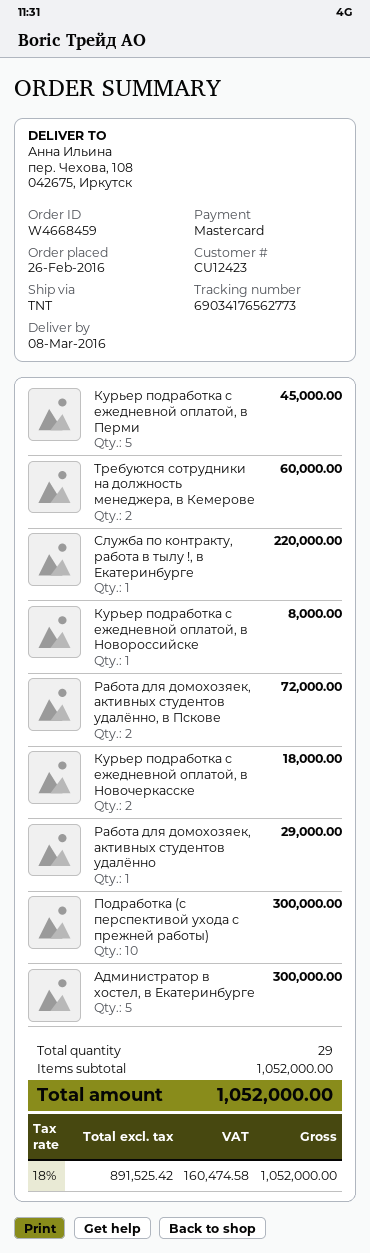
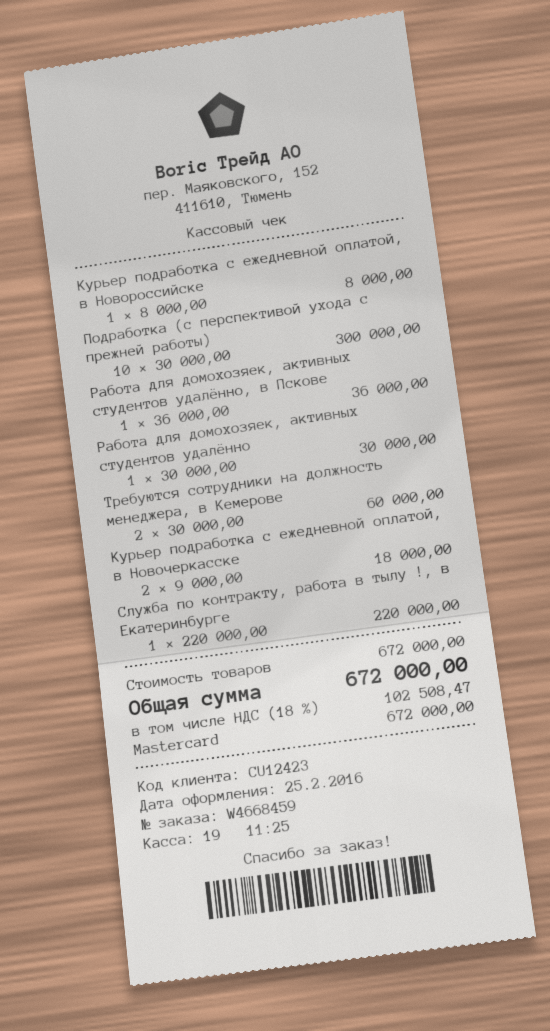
order date: 2016-02-26 -> 2016-02-25
Курьер подработка с ежедневной оплатой, в Перми: 5 for 45000.00 -> none
Работа для домохозяек, активных студентов удалённо, в Пскове: 2 for 72000.00 -> 1 for 36000.00
Работа для домохозяек, активных студентов удалённо: 1 for 29000.00 -> 1 for 30000.00
Администратор в хостел, в Екатеринбурге: 5 for 300000.00 -> none
subtotal: 1052000.00 -> 672000.00
tax: 18% = 160474.58 -> 18% = 102508.47
total: 1052000.00 -> 672000.00

